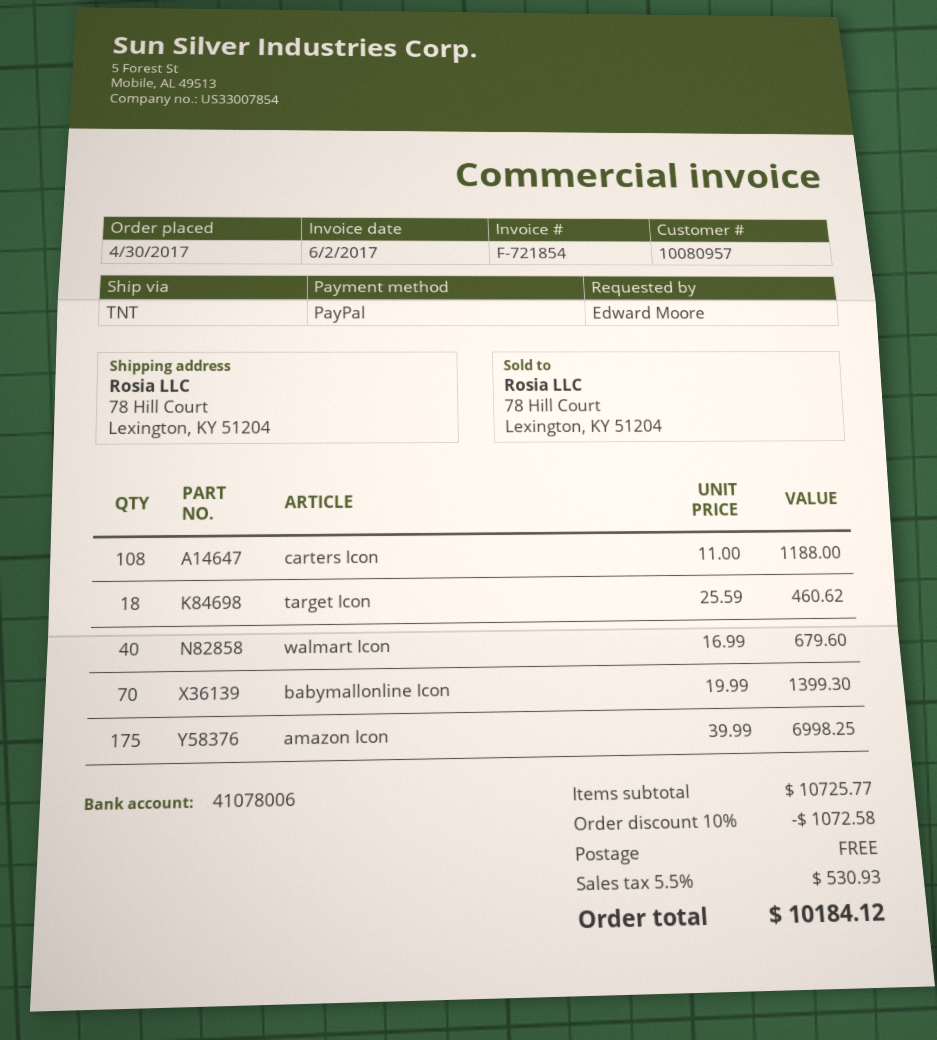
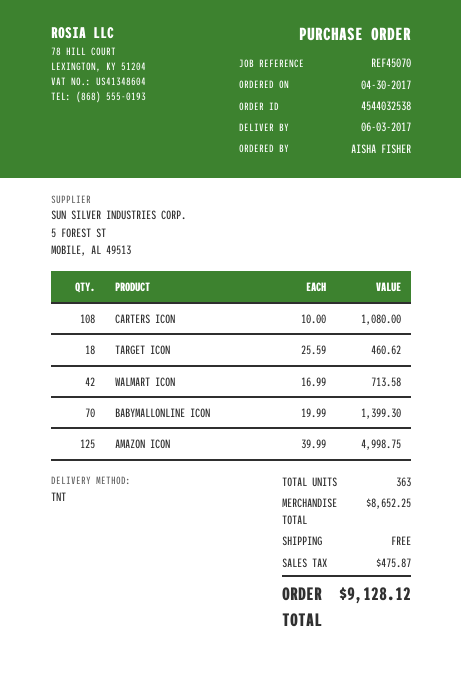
ordered by: Edward Moore -> AISHA FISHER
carters Icon: 108 x 11.00 = 1188.00 -> 108 x 10.00 = 1080.00
walmart Icon: 40 x 16.99 = 679.60 -> 42 x 16.99 = 713.58
amazon Icon: 175 x 39.99 = 6998.25 -> 125 x 39.99 = 4998.75
subtotal: 10725.77 -> 8652.25
discount: 10% = 1072.58 -> none
tax: 530.93 -> 475.87
total: 10184.12 -> 9128.12

